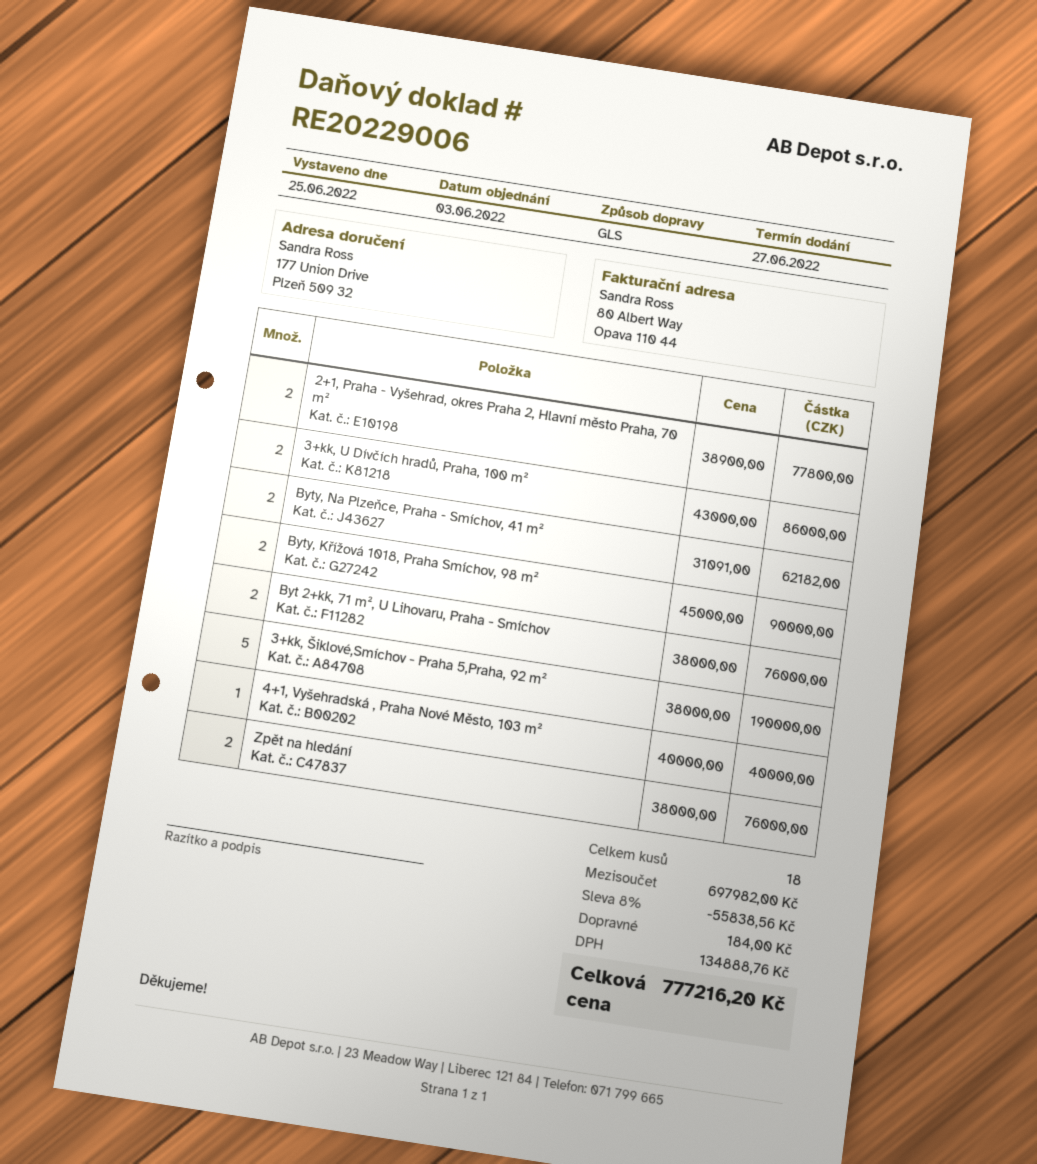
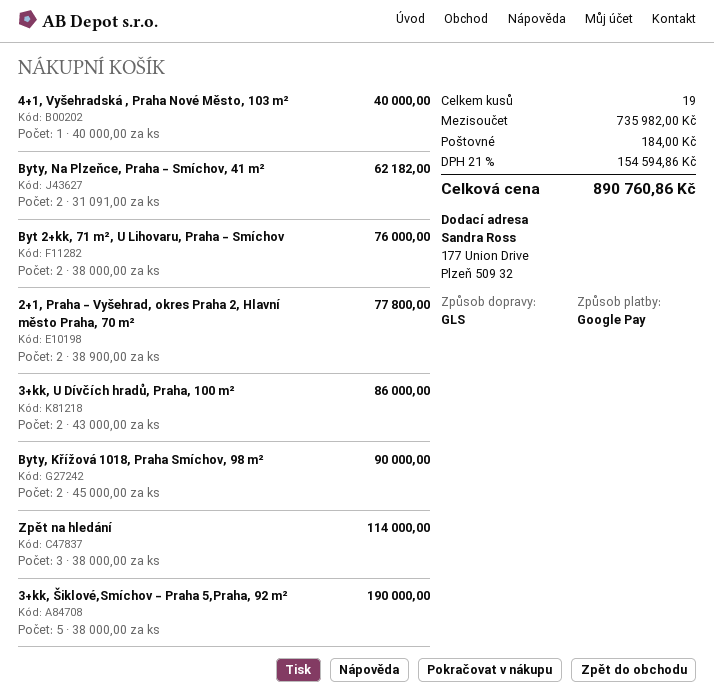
Zpět na hledání: 2 x 38000.00 = 76000.00 -> 3 x 38000.00 = 114000.00
total quantity: 18 -> 19
subtotal: 697982.00 -> 735982.00
discount: 8% = 55838.56 -> none
tax: 134888.76 -> 154594.86
total: 777216.20 -> 890760.86

